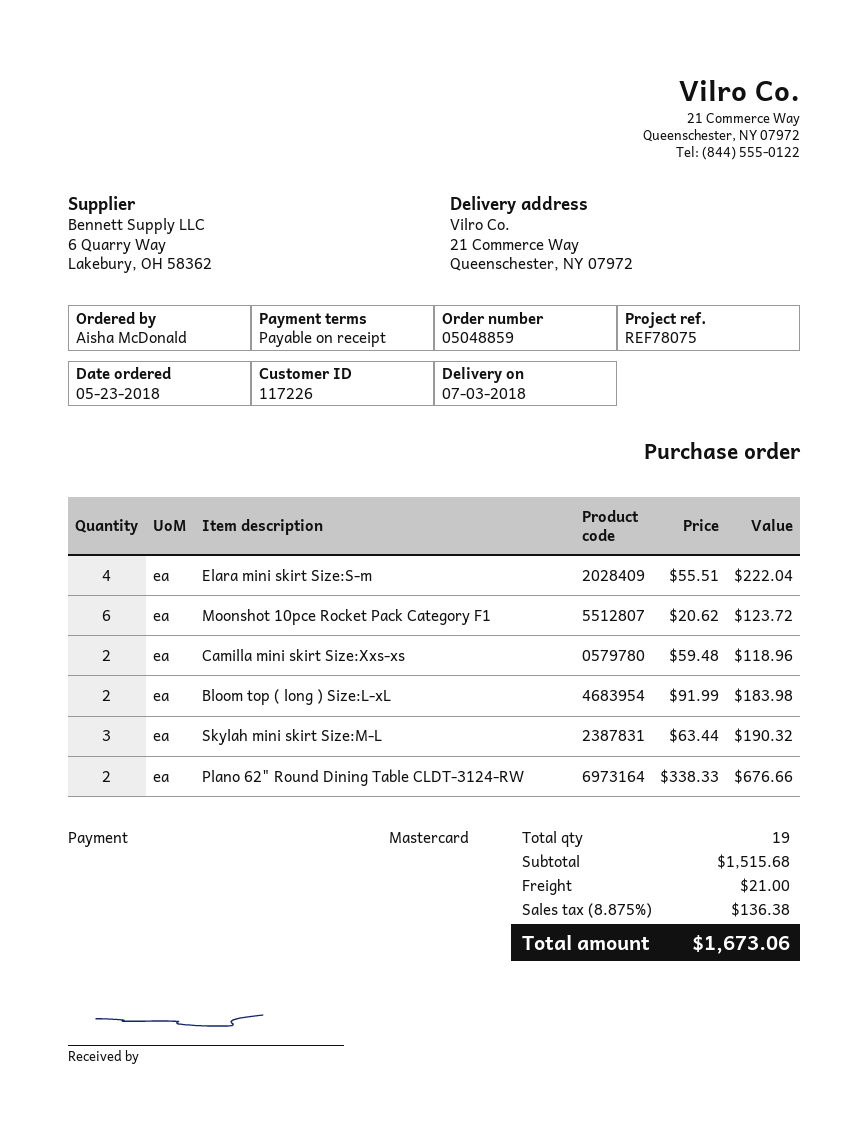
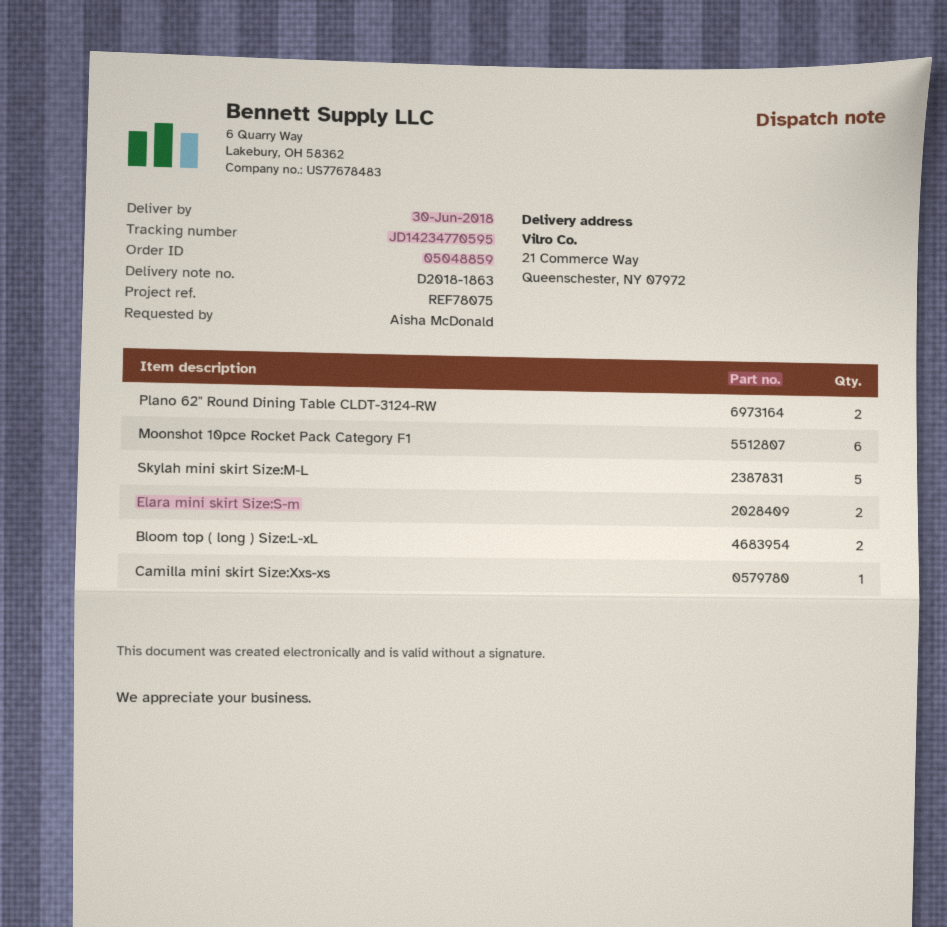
delivery date: 2018-07-03 -> 2018-06-30
Elara mini skirt Size:S-m: 4 -> 2
Camilla mini skirt Size:Xxs-xs: 2 -> 1
Skylah mini skirt Size:M-L: 3 -> 5

